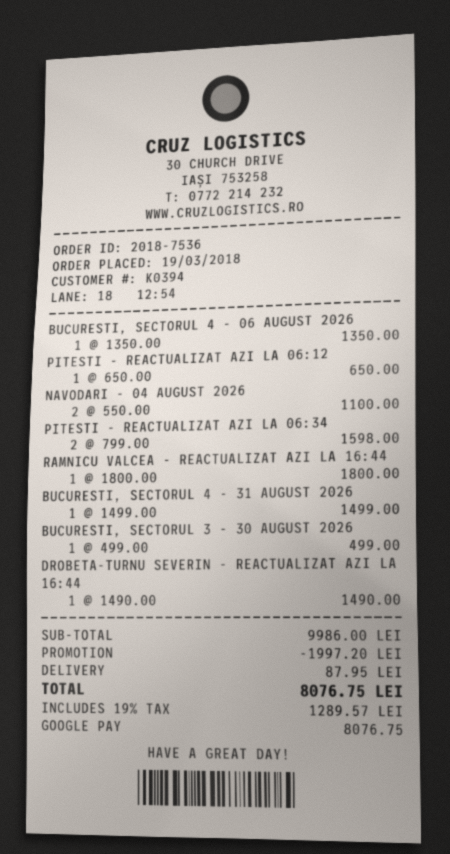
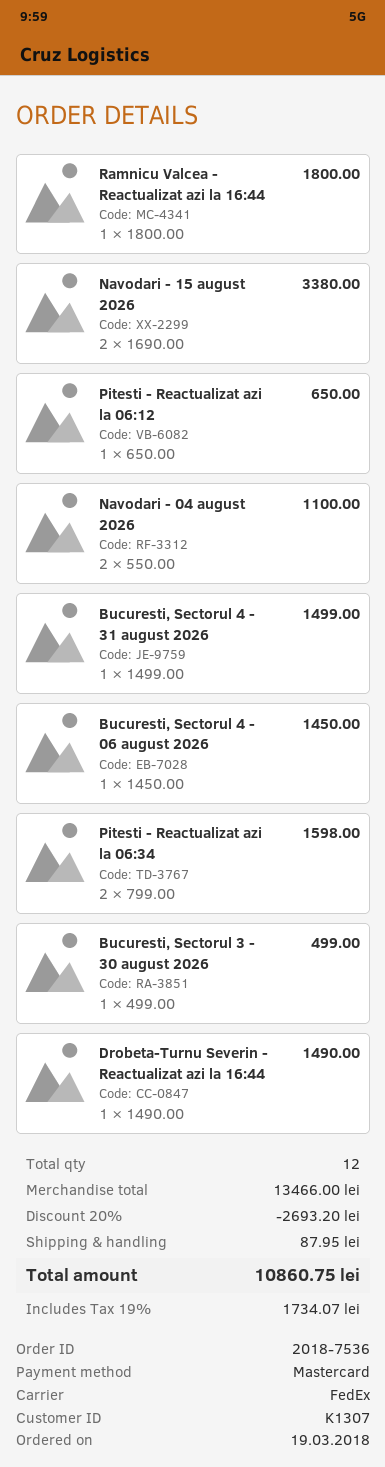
customer number: K0394 -> K1307
payment method: Google Pay -> Mastercard
BUCURESTI, SECTORUL 4 - 06 AUGUST 2026: 1 x 1350.00 = 1350.00 -> 1 x 1450.00 = 1450.00
Navodari - 15 august 2026: none -> 2 x 1690.00 = 3380.00
subtotal: 9986.00 -> 13466.00
discount: 1997.20 -> 2693.20
tax: 19% = 1289.57 -> 19% = 1734.07
total: 8076.75 -> 10860.75

